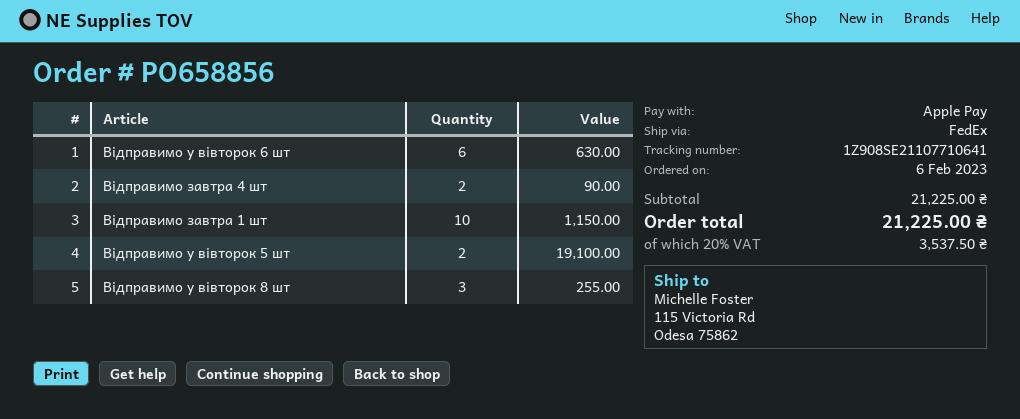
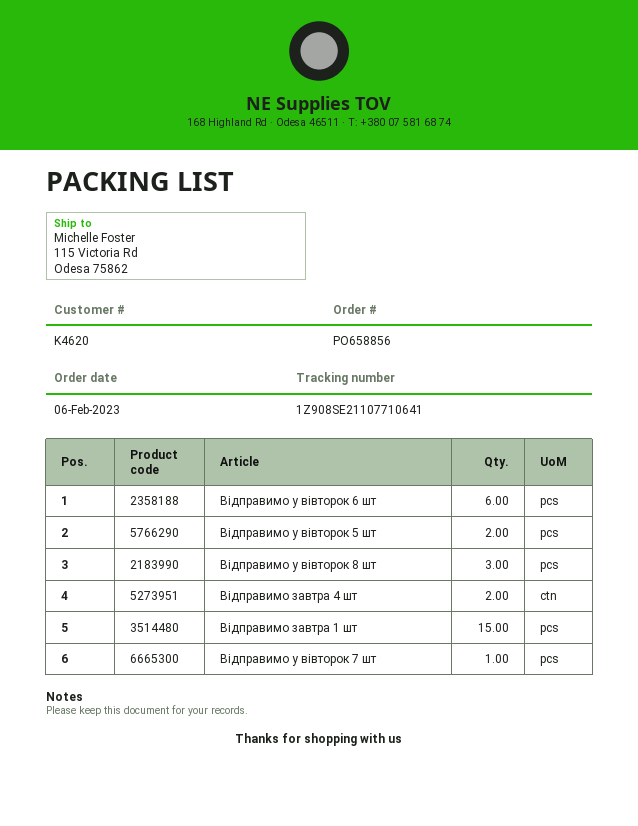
Відправимо завтра 1 шт: 10 -> 15
Відправимо у вівторок 7 шт: none -> 1

